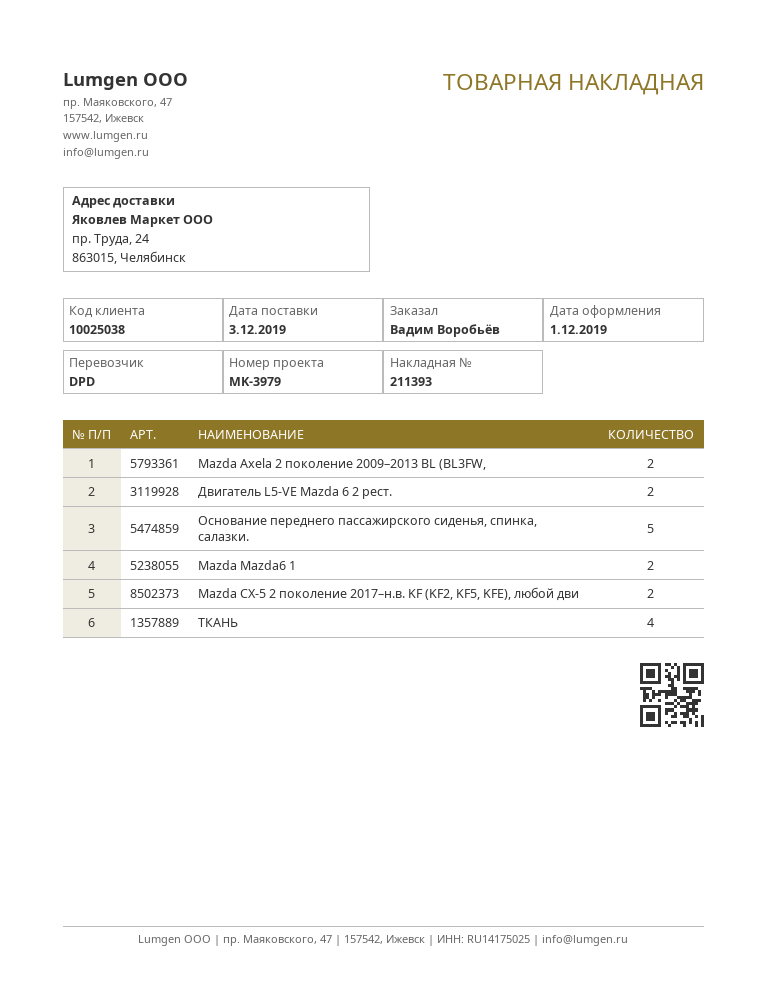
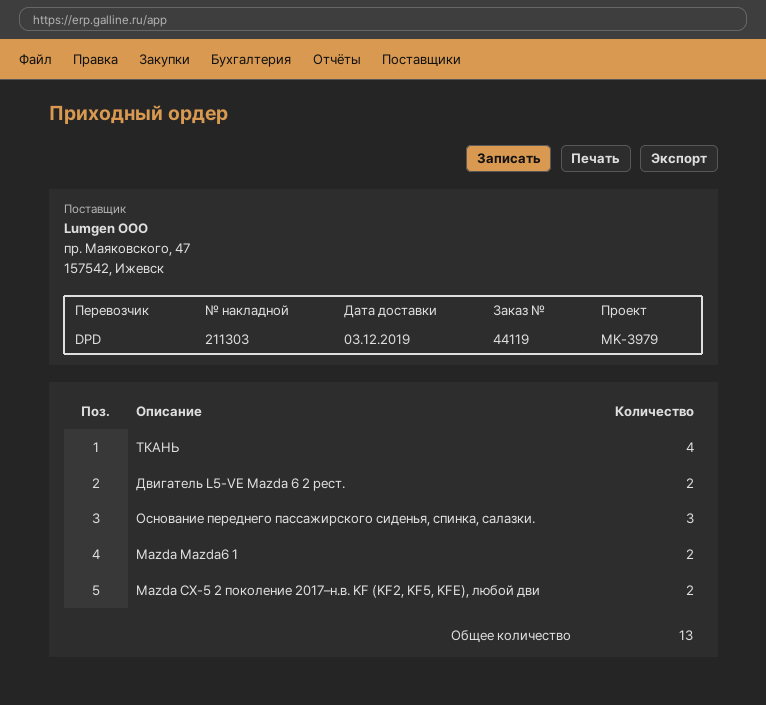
delivery note number: 211393 -> 211303
Mazda Axela 2 поколение 2009–2013 BL (BL3FW,: 2 -> none
Основание переднего пассажирского сиденья, спинка, салазки.: 5 -> 3

